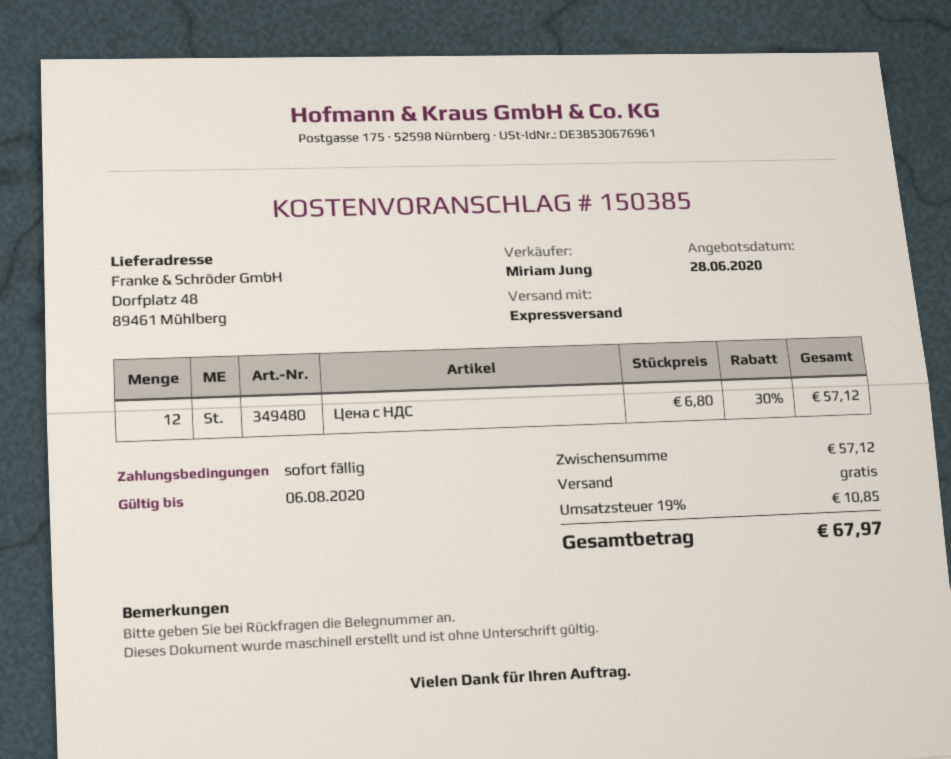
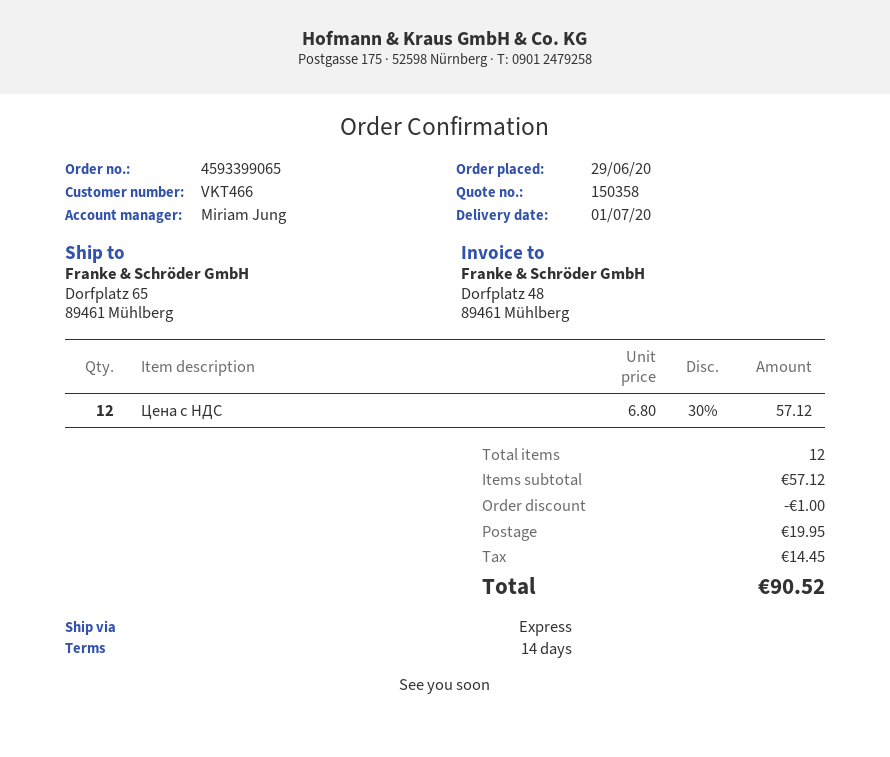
quote number: 150385 -> 150358
payment terms: on receipt -> 14 days
ship to: Dorfplatz 48, 89461 Mühlberg -> Dorfplatz 65, 89461 Mühlberg
discount: none -> 1.00
shipping: 0.00 -> 19.95
tax: 10.85 -> 14.45
total: 67.97 -> 90.52

